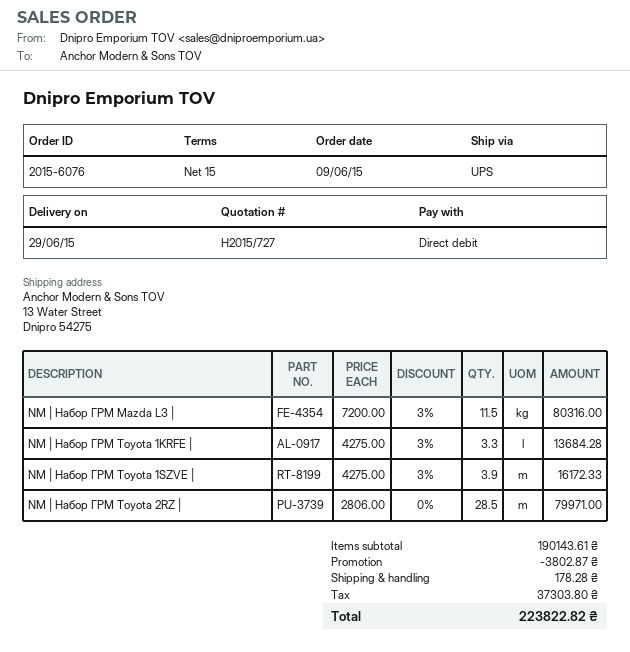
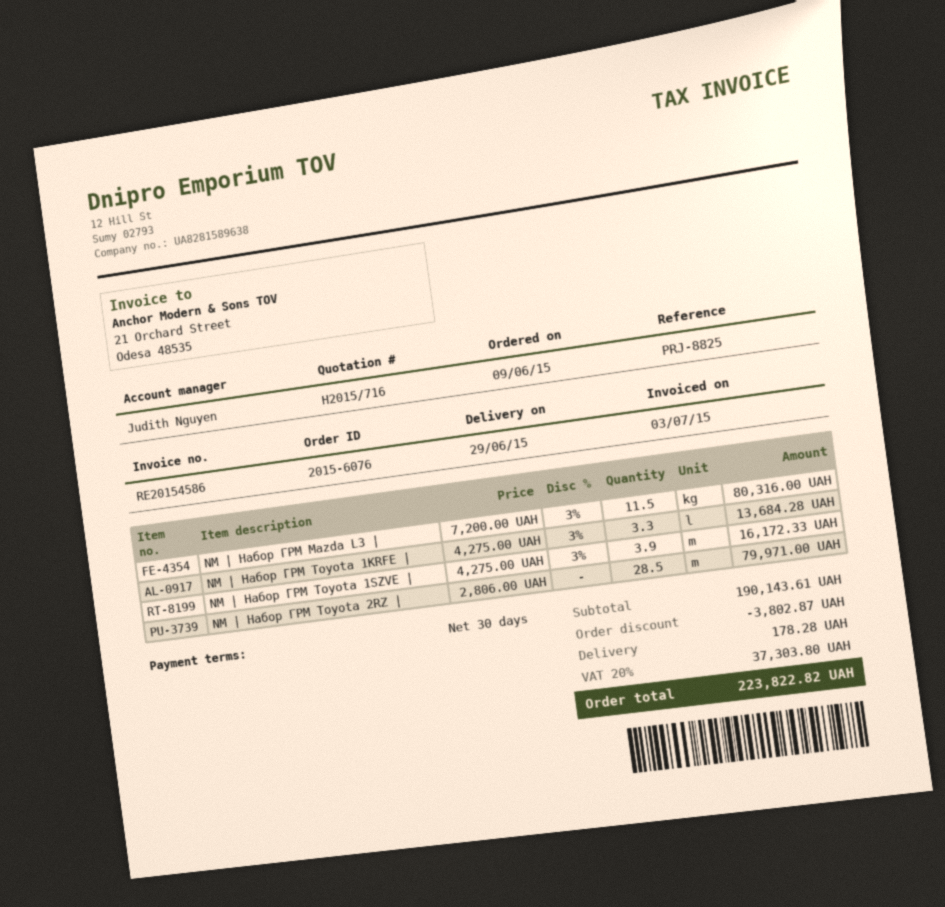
quote number: H2015/727 -> H2015/716
payment terms: 15 days -> 30 days

